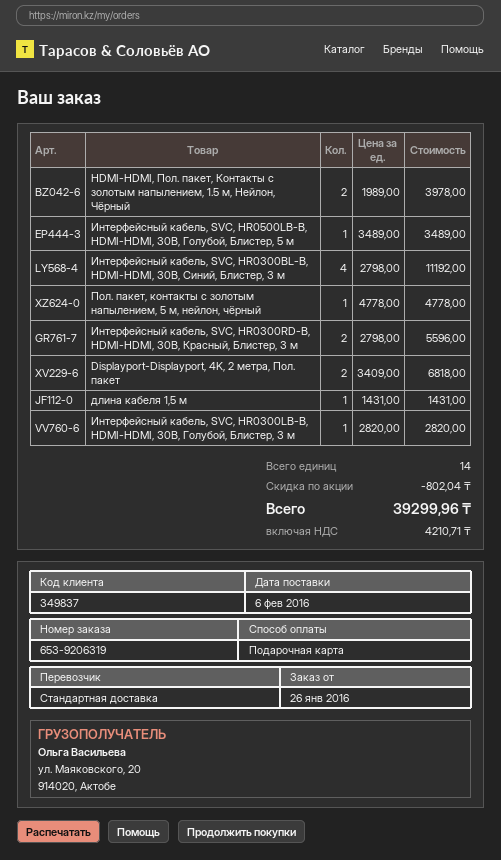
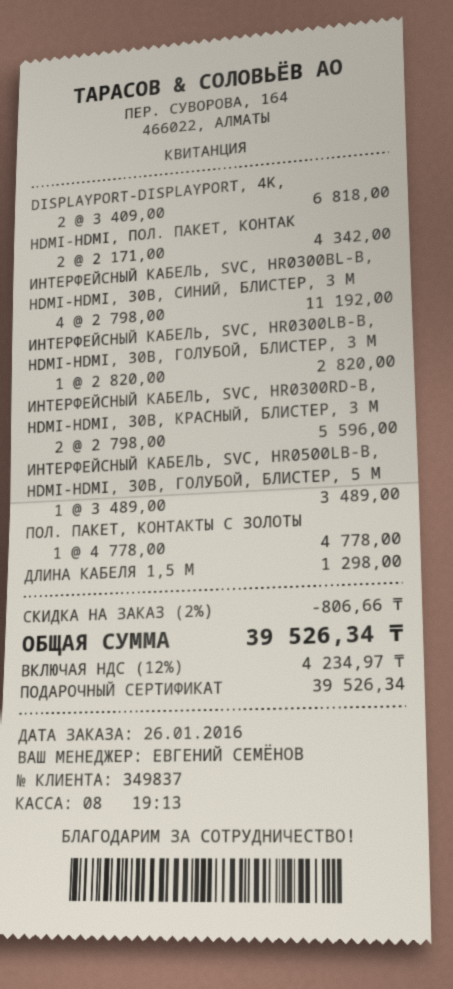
HDMI-HDMI, Пол. пакет, Контакты с золотым напылением, 1.5 м, Нейлон, Чёрный: 2 x 1989.00 = 3978.00 -> 2 x 2171.00 = 4342.00
длина кабеля 1,5 м: 1 x 1431.00 = 1431.00 -> 1 x 1298.00 = 1298.00
discount: 802.04 -> 806.66
tax: 4210.71 -> 4234.97
total: 39299.96 -> 39526.34

